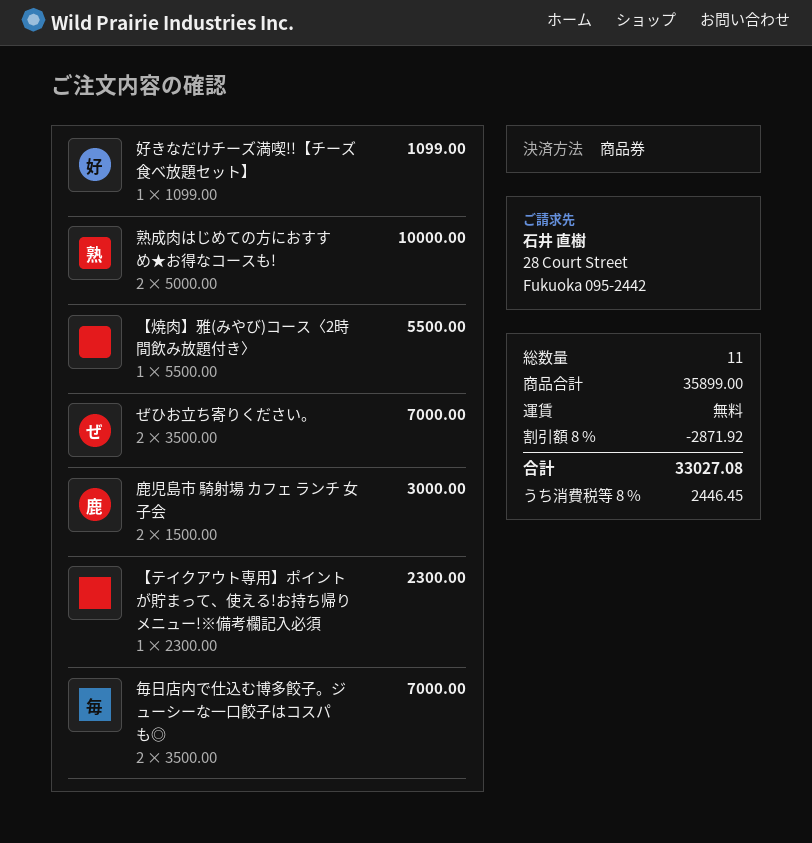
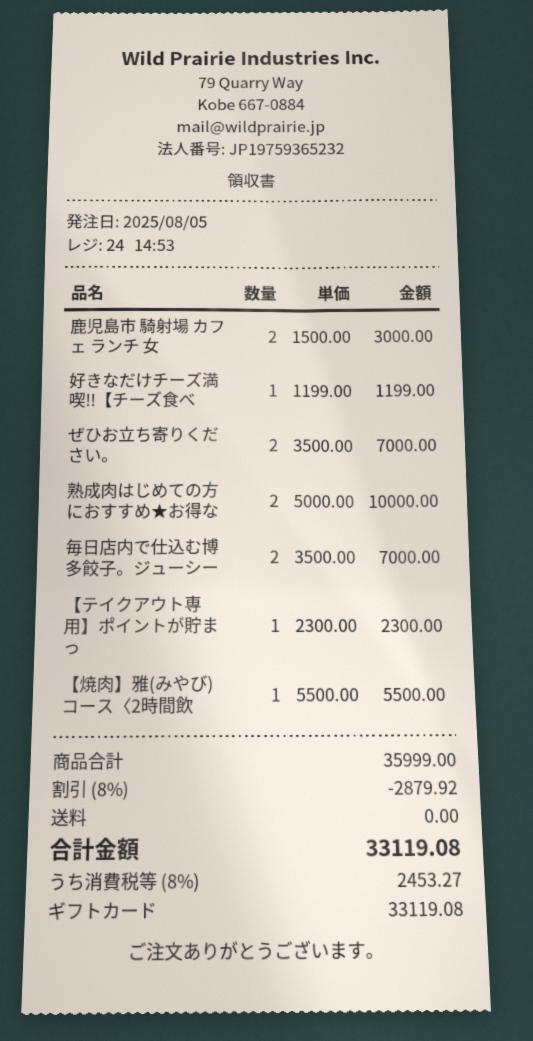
好きなだけチーズ満喫!!【チーズ食べ放題セット】: 1 x 1099.00 = 1099.00 -> 1 x 1199.00 = 1199.00
subtotal: 35899.00 -> 35999.00
discount: 8% = 2871.92 -> 8% = 2879.92
tax: 8% = 2446.45 -> 8% = 2453.27
total: 33027.08 -> 33119.08

